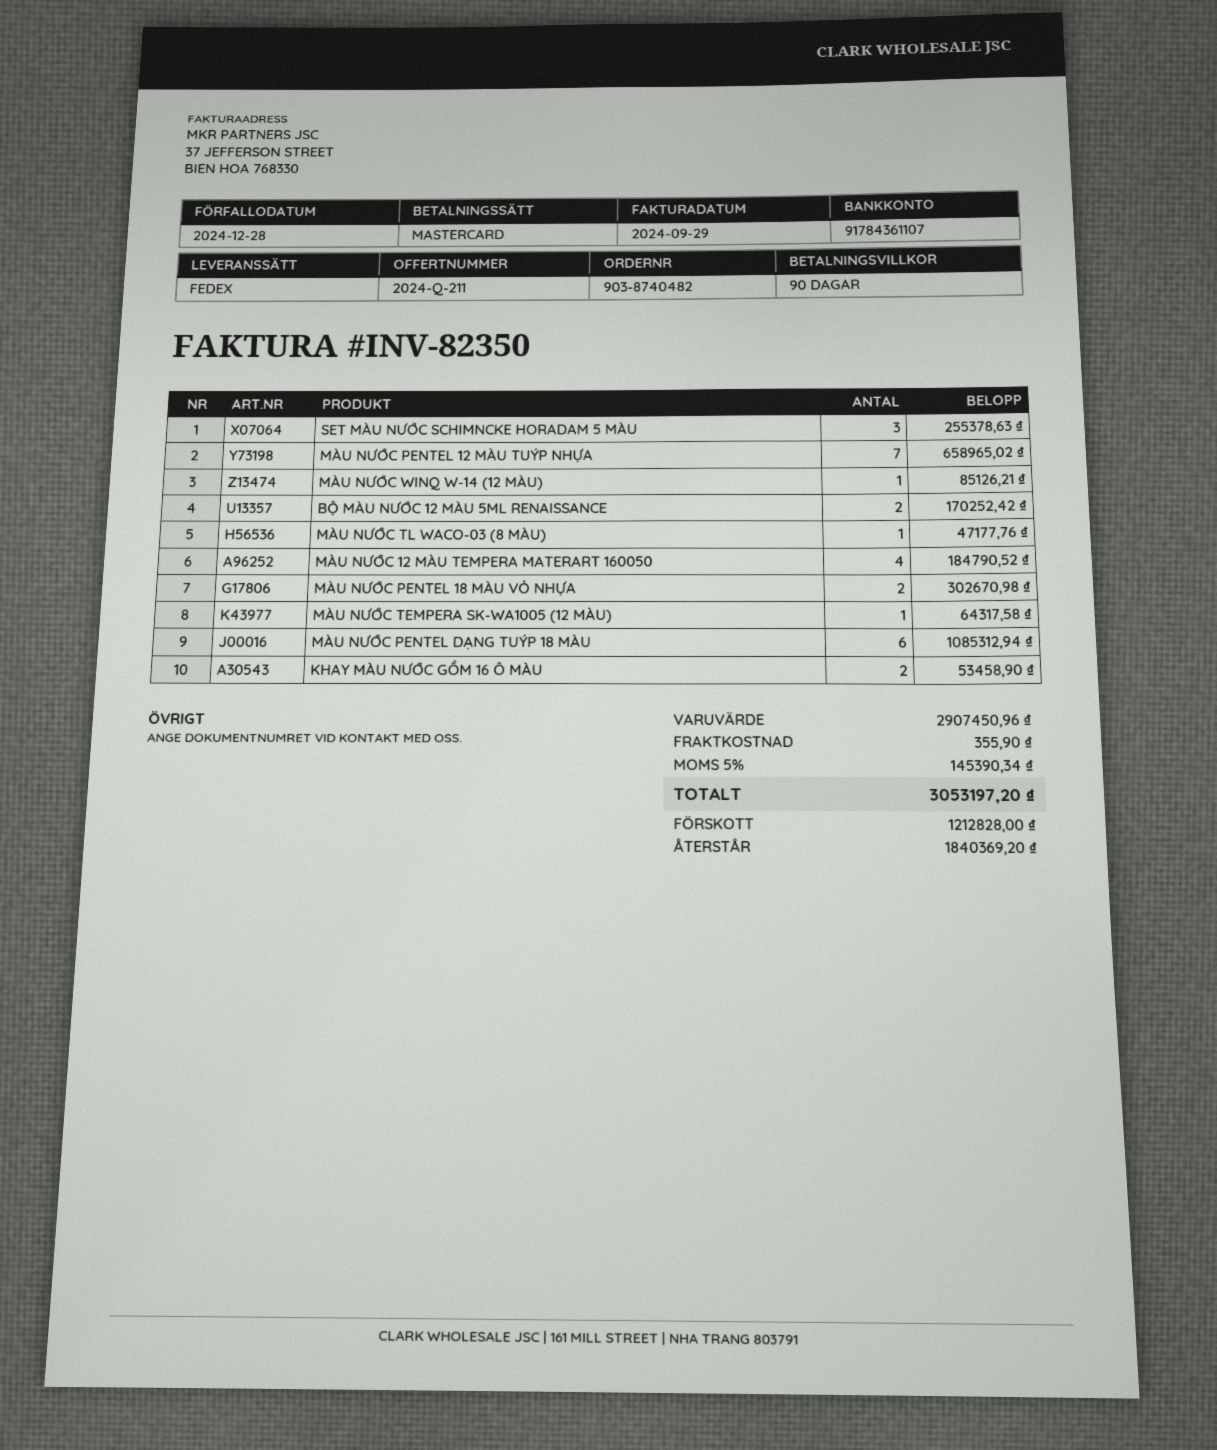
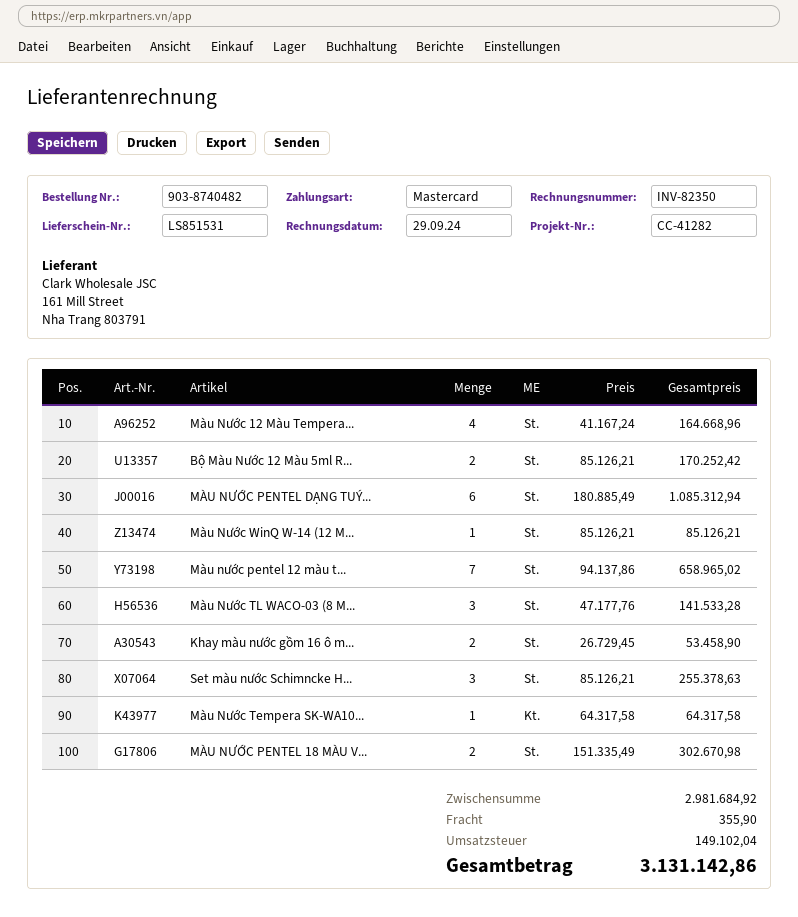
MÀU NƯỚC TL WACO-03 (8 MÀU): 1 for 47177.76 -> 3 for 141533.28
MÀU NƯỚC 12 MÀU TEMPERA MATERART 160050: 4 for 184790.52 -> 4 for 164668.96
subtotal: 2907450.96 -> 2981684.92
tax: 145390.34 -> 149102.04
total: 3053197.20 -> 3131142.86

